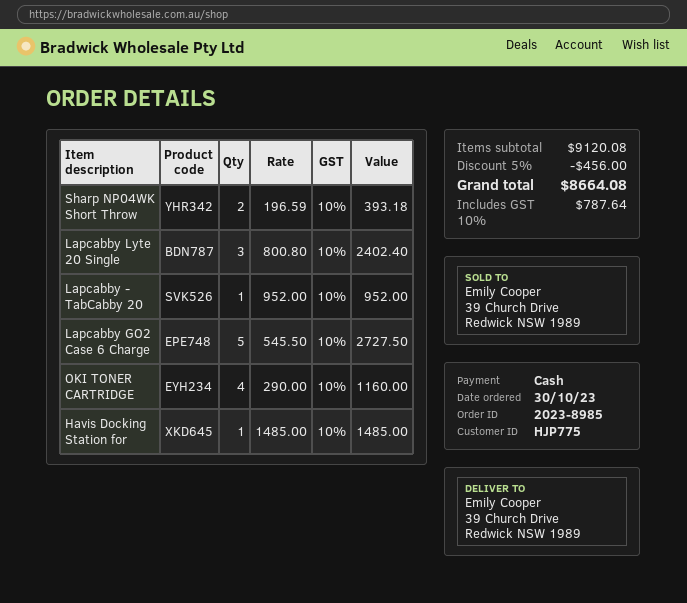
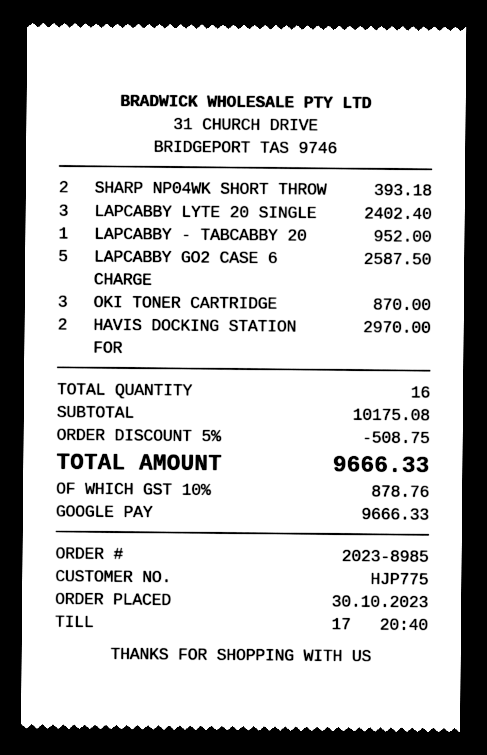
payment method: cash -> Google Pay
Lapcabby GO2 Case 6 Charge: 5 for 2727.50 -> 5 for 2587.50
OKI TONER CARTRIDGE: 4 for 1160.00 -> 3 for 870.00
Havis Docking Station for: 1 for 1485.00 -> 2 for 2970.00
subtotal: 9120.08 -> 10175.08
discount: 5% = 456.00 -> 5% = 508.75
tax: 10% = 787.64 -> 10% = 878.76
total: 8664.08 -> 9666.33

